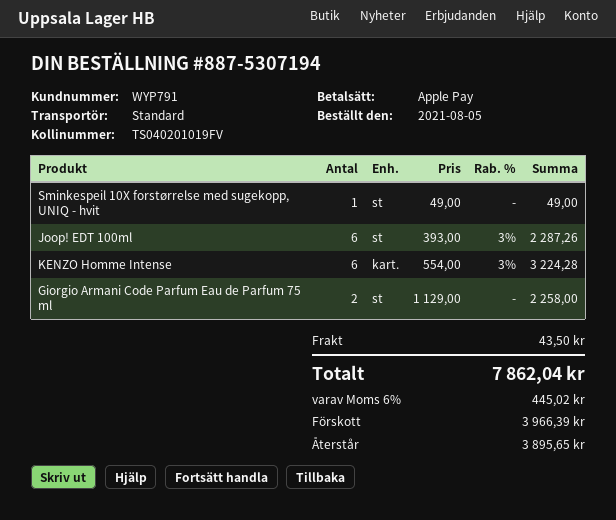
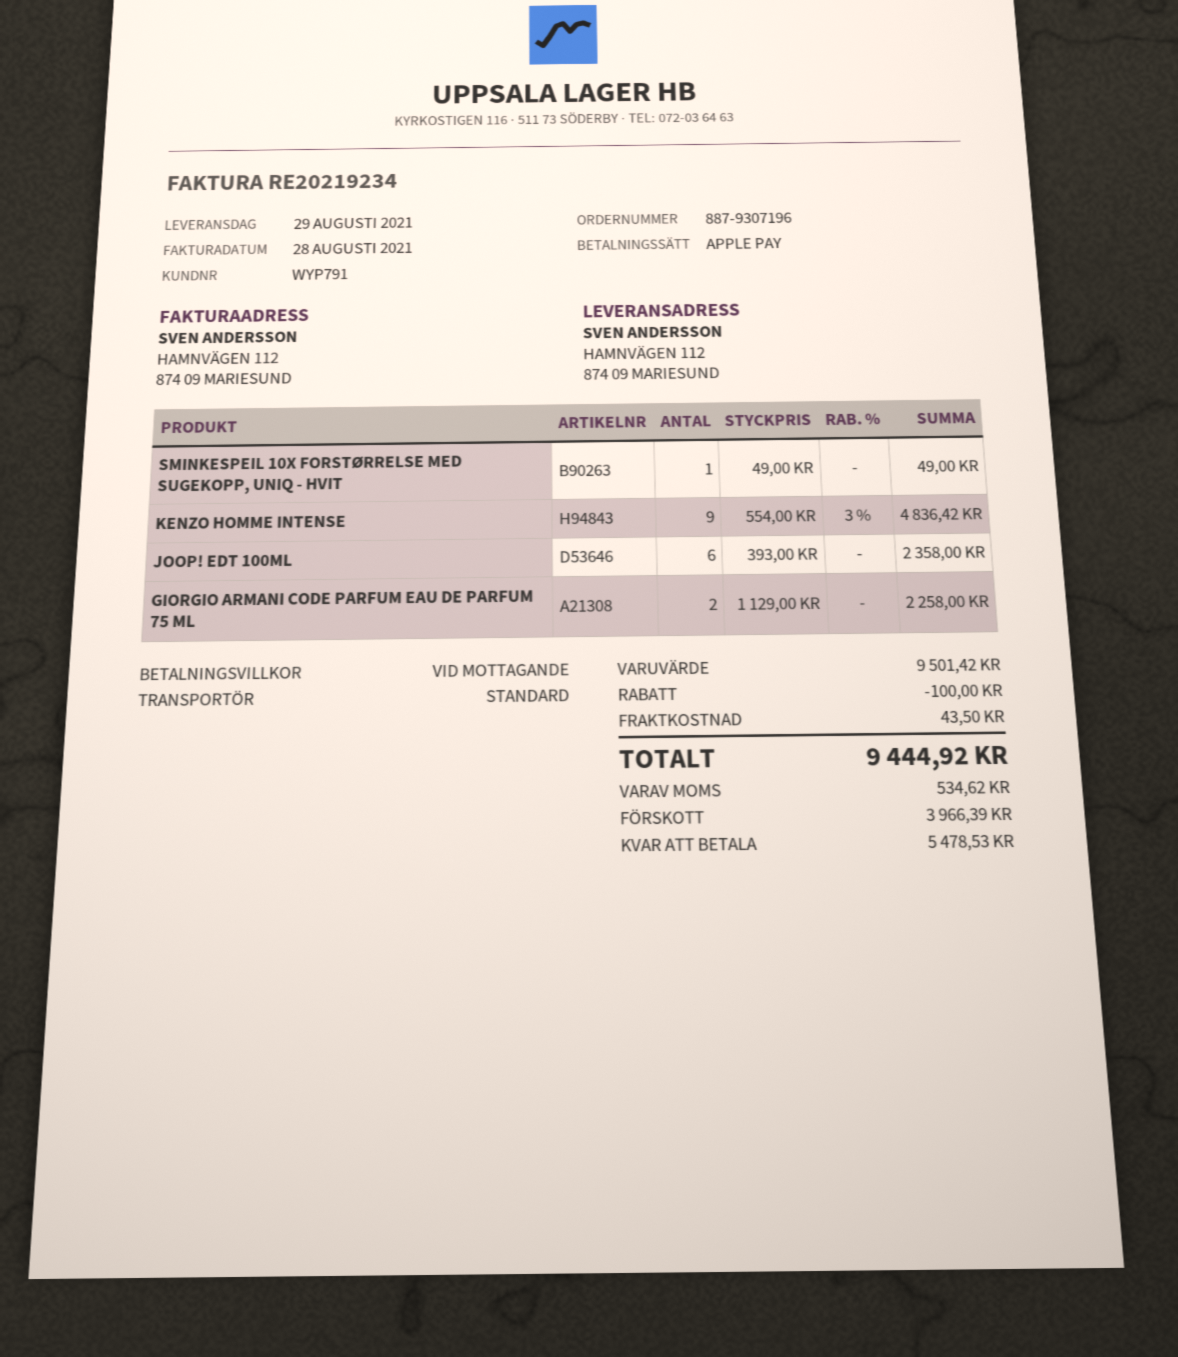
order number: 887-5307194 -> 887-9307196
Joop! EDT 100ml: 6 x 393.00 - 3% = 2287.26 -> 6 x 393.00 = 2358.00
KENZO Homme Intense: 6 x 554.00 - 3% = 3224.28 -> 9 x 554.00 - 3% = 4836.42
discount: none -> 100.00
tax: 445.02 -> 534.62
total: 7862.04 -> 9444.92
balance: 3895.65 -> 5478.53

